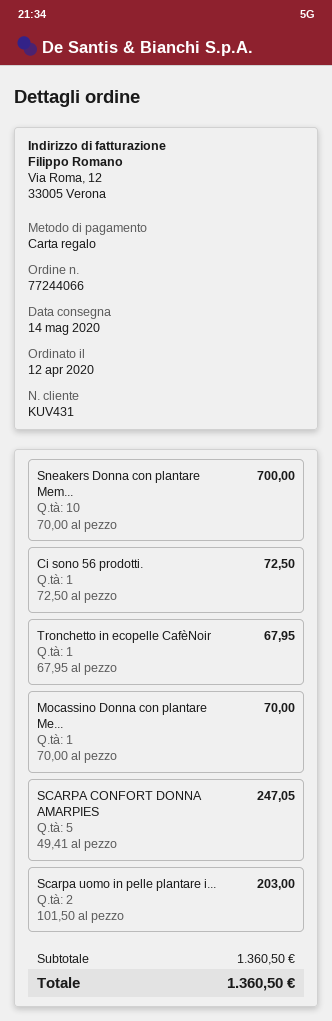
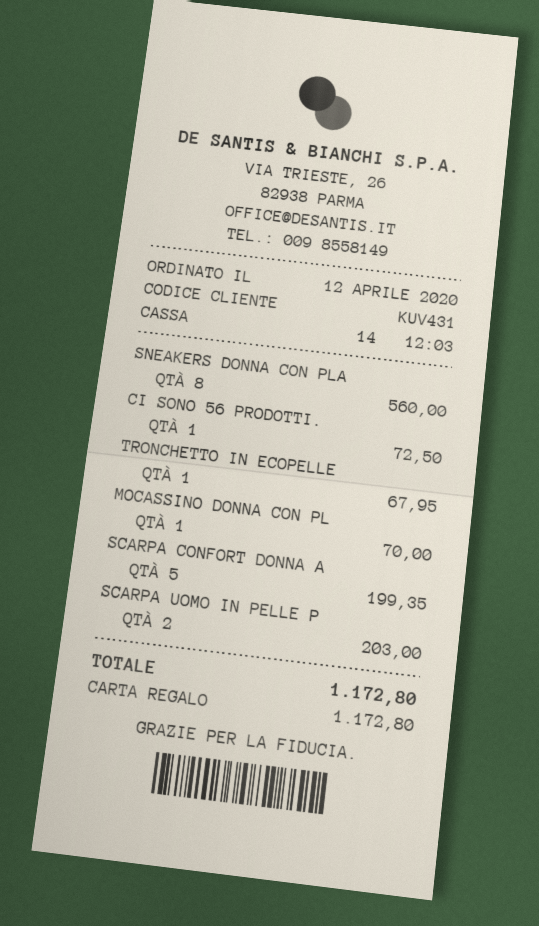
Sneakers Donna con plantare Mem...: 10 for 700.00 -> 8 for 560.00
SCARPA CONFORT DONNA AMARPIES: 5 for 247.05 -> 5 for 199.35
total: 1360.50 -> 1172.80

